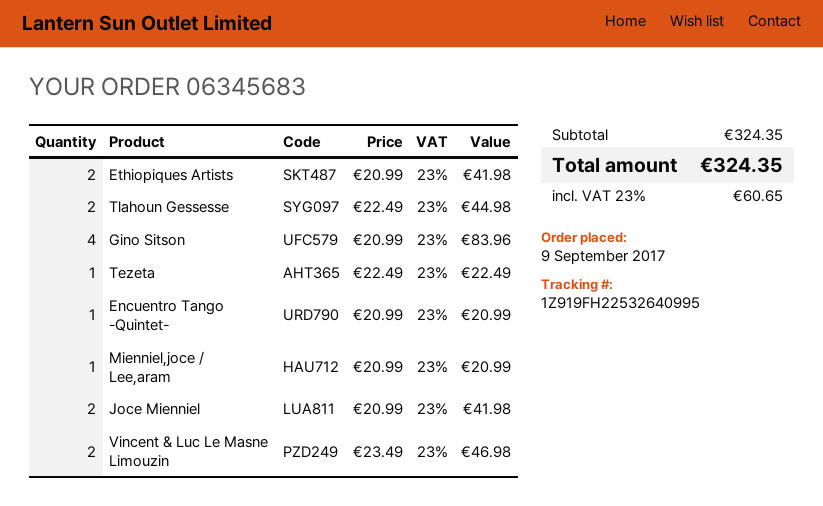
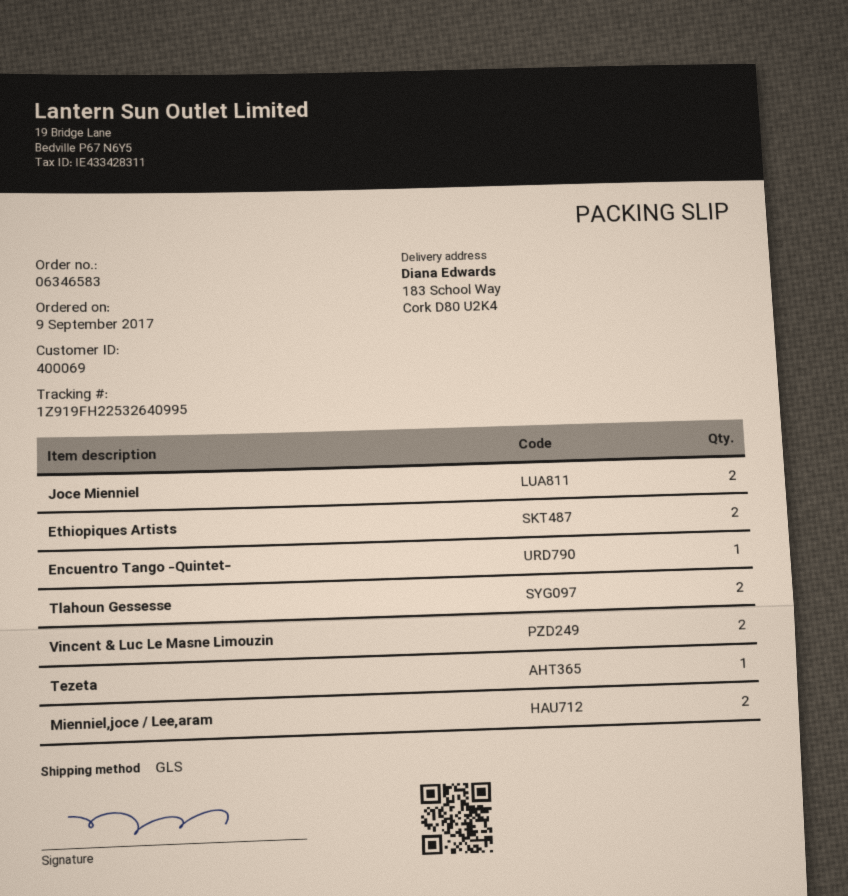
order number: 06345683 -> 06346583
Gino Sitson: 4 -> none
Mienniel,joce / Lee,aram: 1 -> 2

